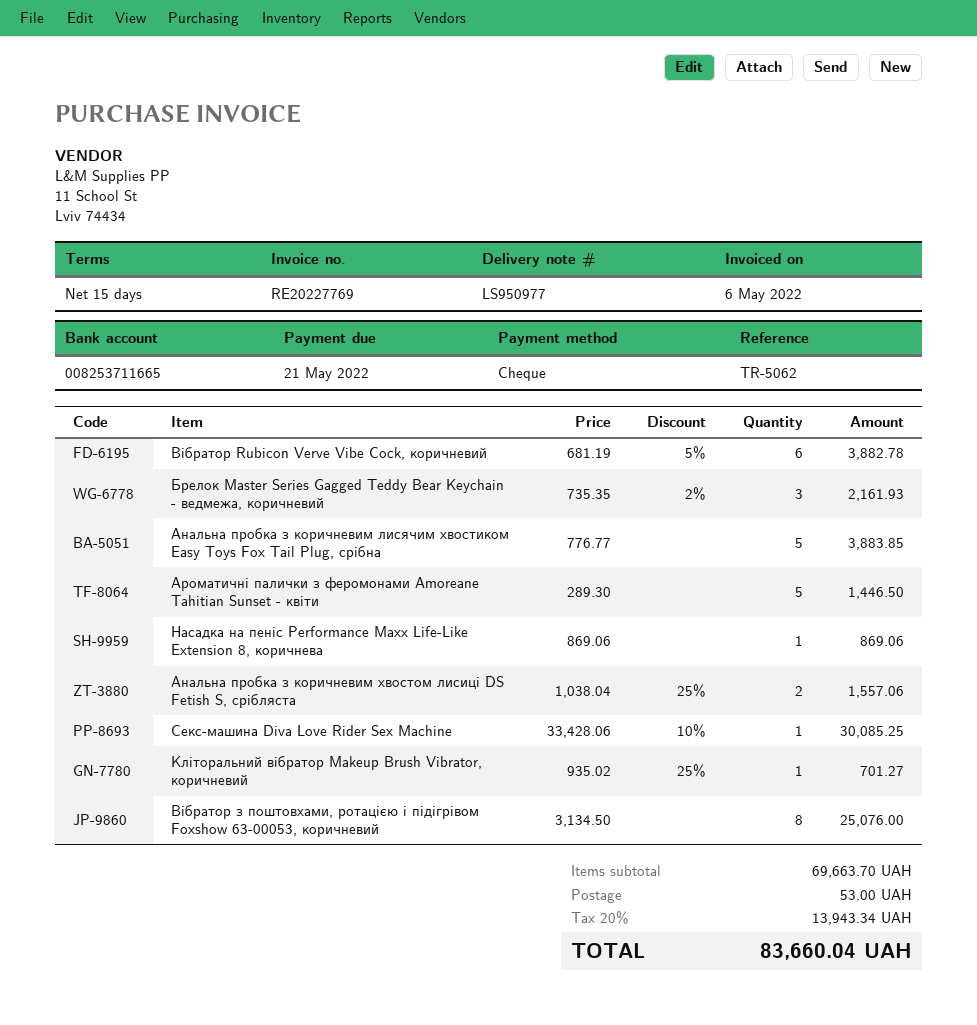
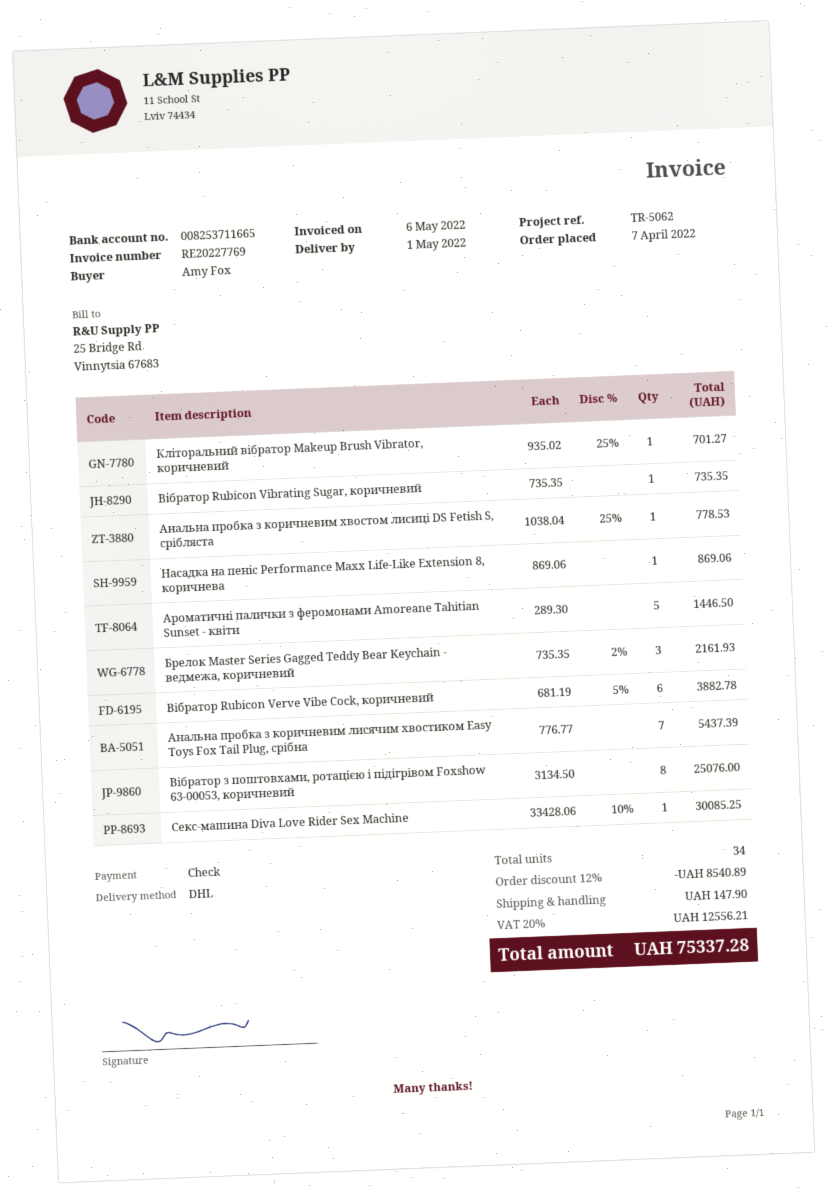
Анальна пробка з коричневим лисячим хвостиком Easy Toys Fox Tail Plug, срібна: 5 x 776.77 = 3883.85 -> 7 x 776.77 = 5437.39
Анальна пробка з коричневим хвостом лисиці DS Fetish S, срібляста: 2 x 1038.04 - 25% = 1557.06 -> 1 x 1038.04 - 25% = 778.53
Вібратор Rubicon Vibrating Sugar, коричневий: none -> 1 x 735.35 = 735.35
discount: none -> 12% = 8540.89
shipping: 53.00 -> 147.90
tax: 20% = 13943.34 -> 20% = 12556.21
total: 83660.04 -> 75337.28

